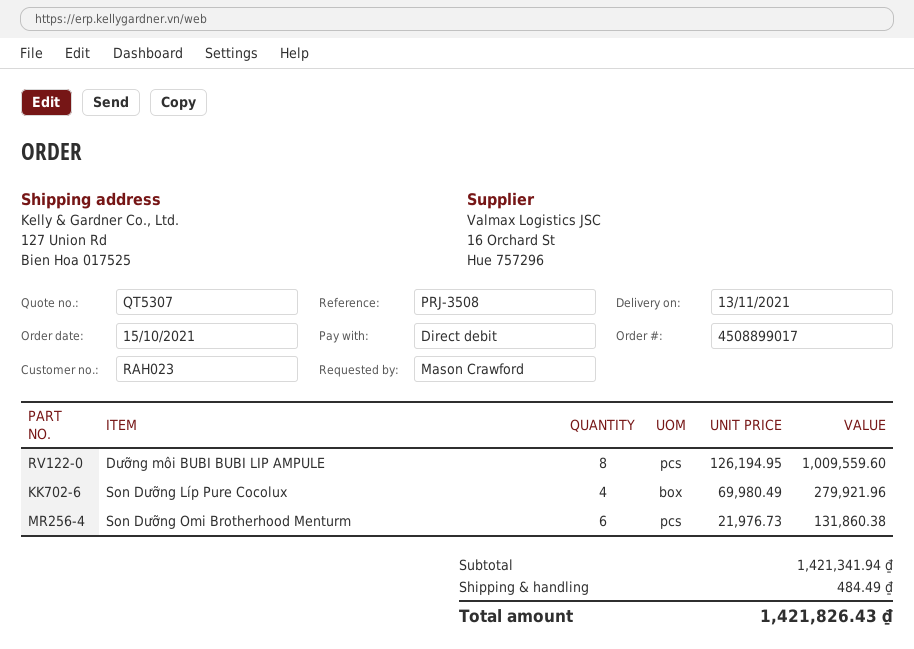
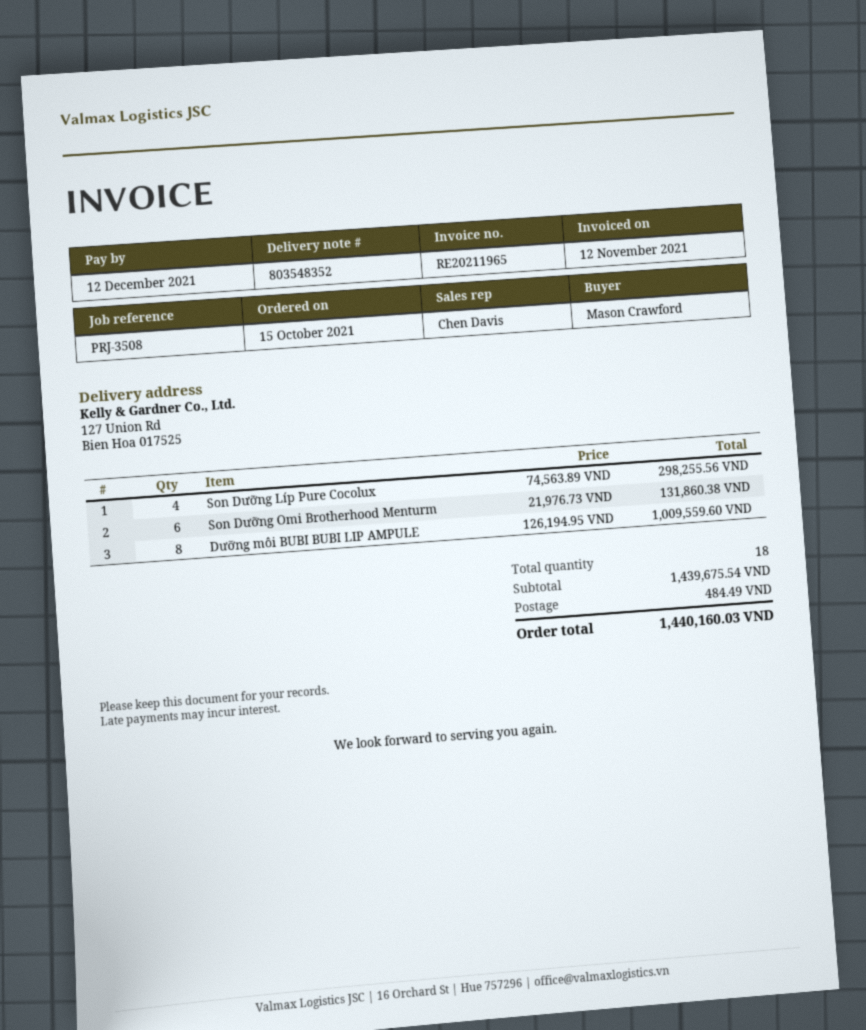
Son Dưỡng Líp Pure Cocolux: 4 x 69980.49 = 279921.96 -> 4 x 74563.89 = 298255.56
subtotal: 1421341.94 -> 1439675.54
total: 1421826.43 -> 1440160.03

